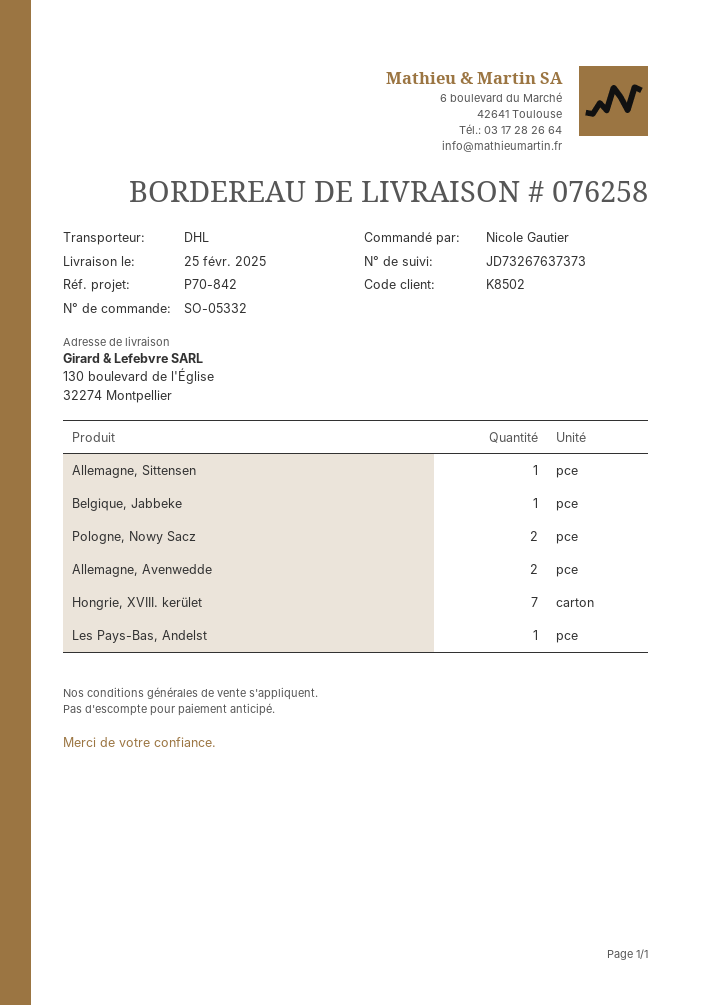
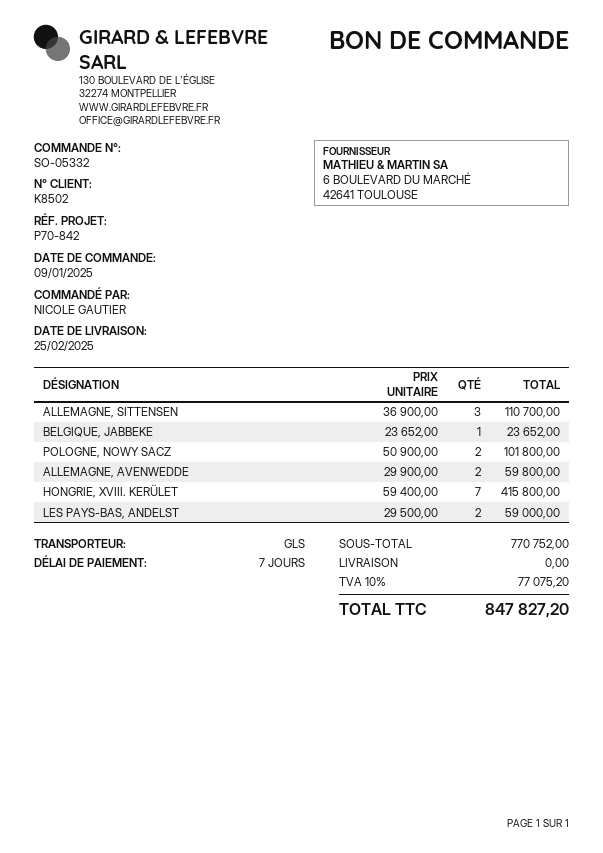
shipping method: DHL -> GLS
Allemagne, Sittensen: 1 -> 3
Les Pays-Bas, Andelst: 1 -> 2

